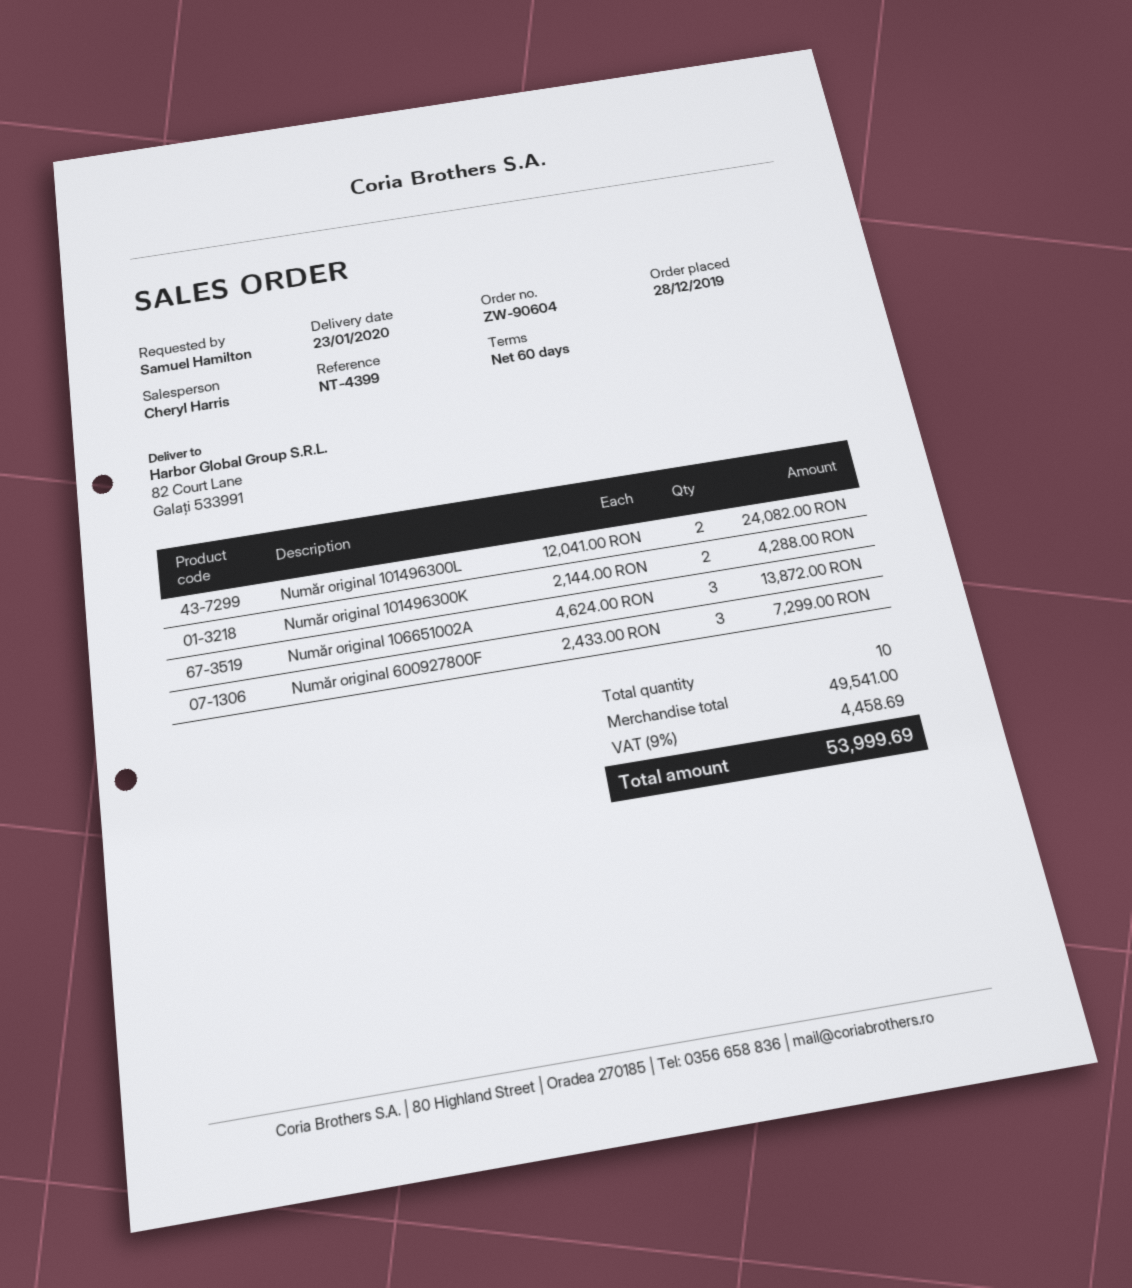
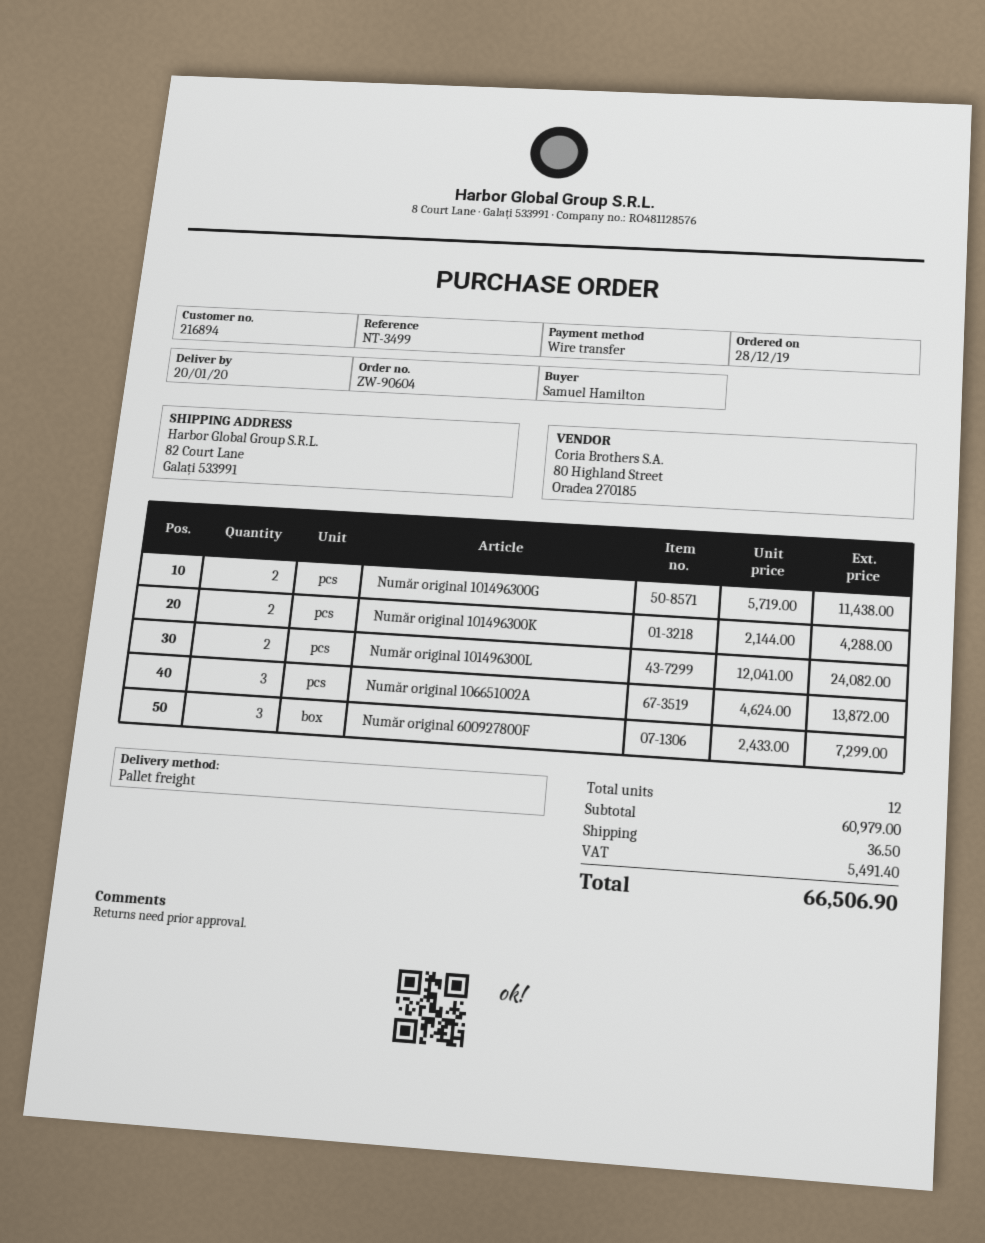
delivery date: 2020-01-23 -> 2020-01-20
reference: NT-4399 -> NT-3499
Număr original 101496300G: none -> 2 x 5719.00 = 11438.00
total quantity: 10 -> 12
subtotal: 49541.00 -> 60979.00
shipping: none -> 36.50
tax: 4458.69 -> 5491.40
total: 53999.69 -> 66506.90

